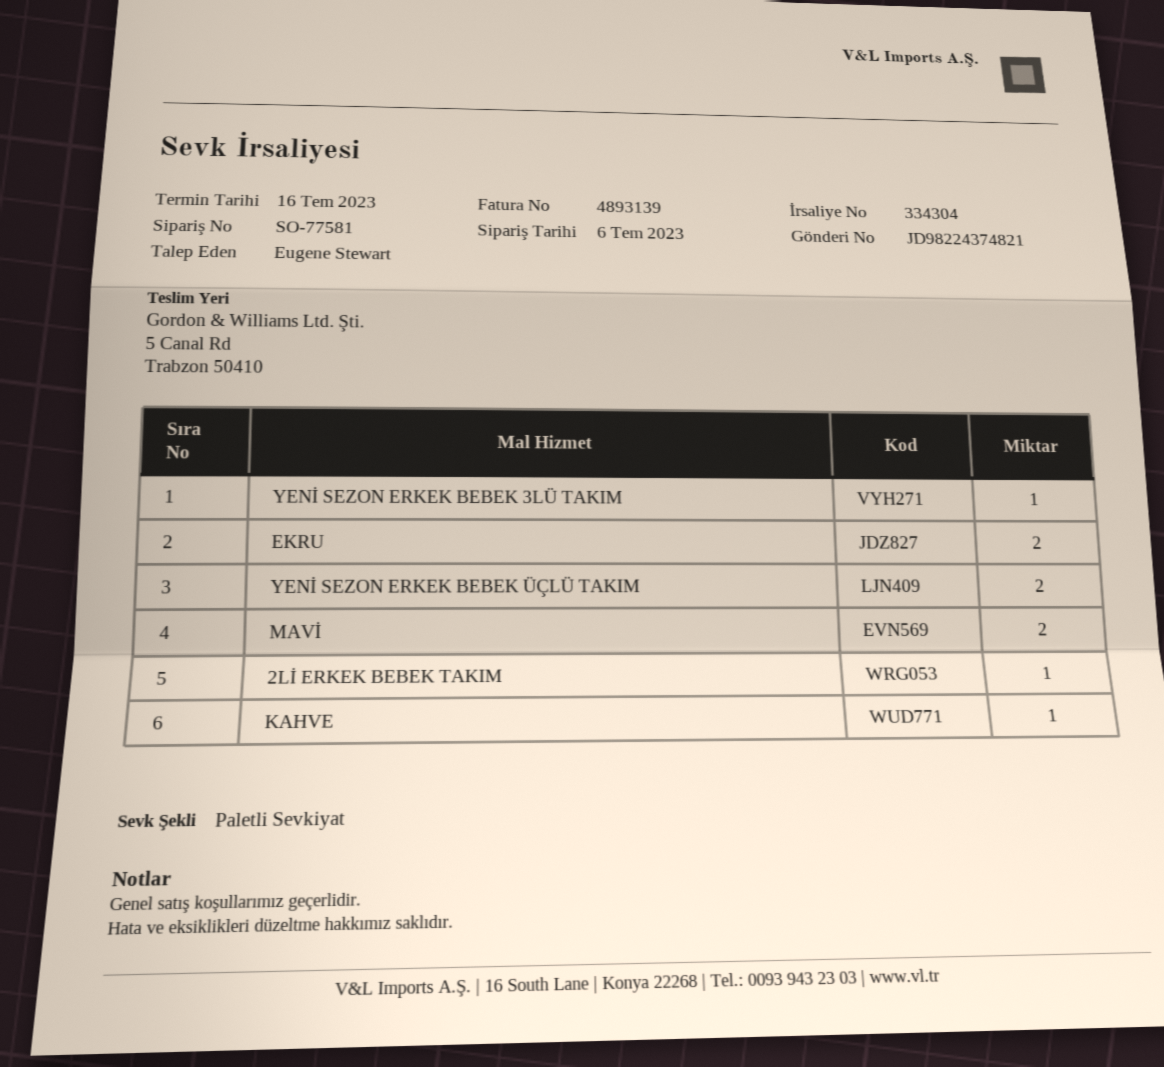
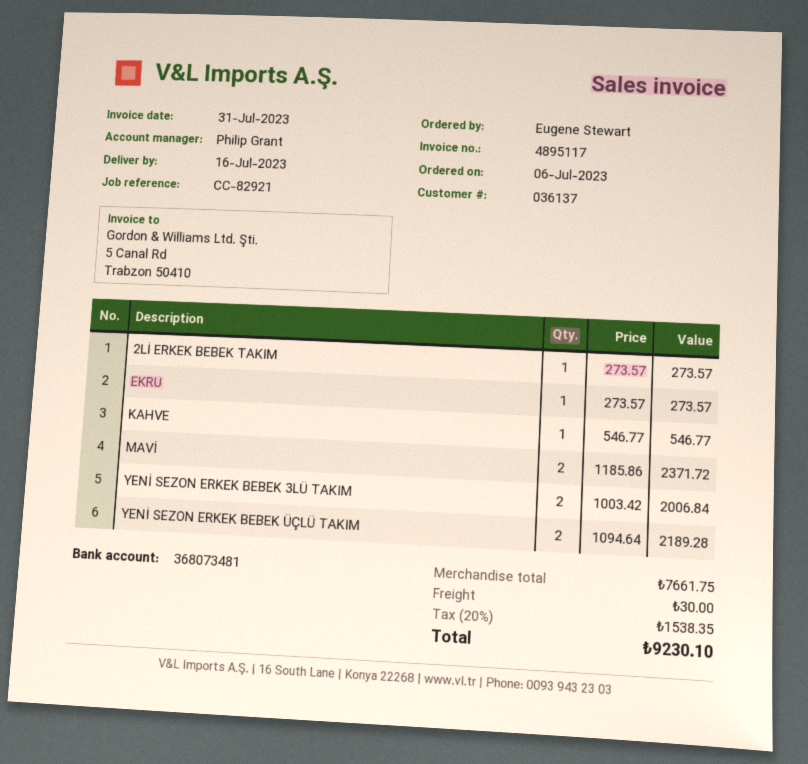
invoice number: 4893139 -> 4895117
YENİ SEZON ERKEK BEBEK 3LÜ TAKIM: 1 -> 2
EKRU: 2 -> 1

